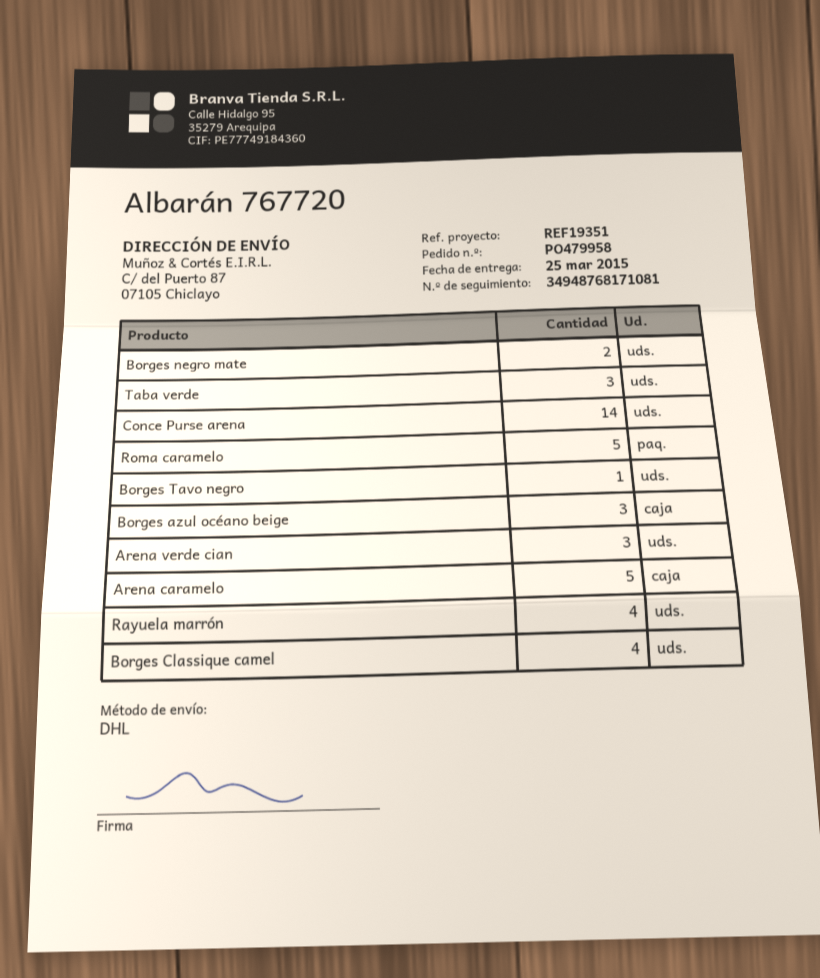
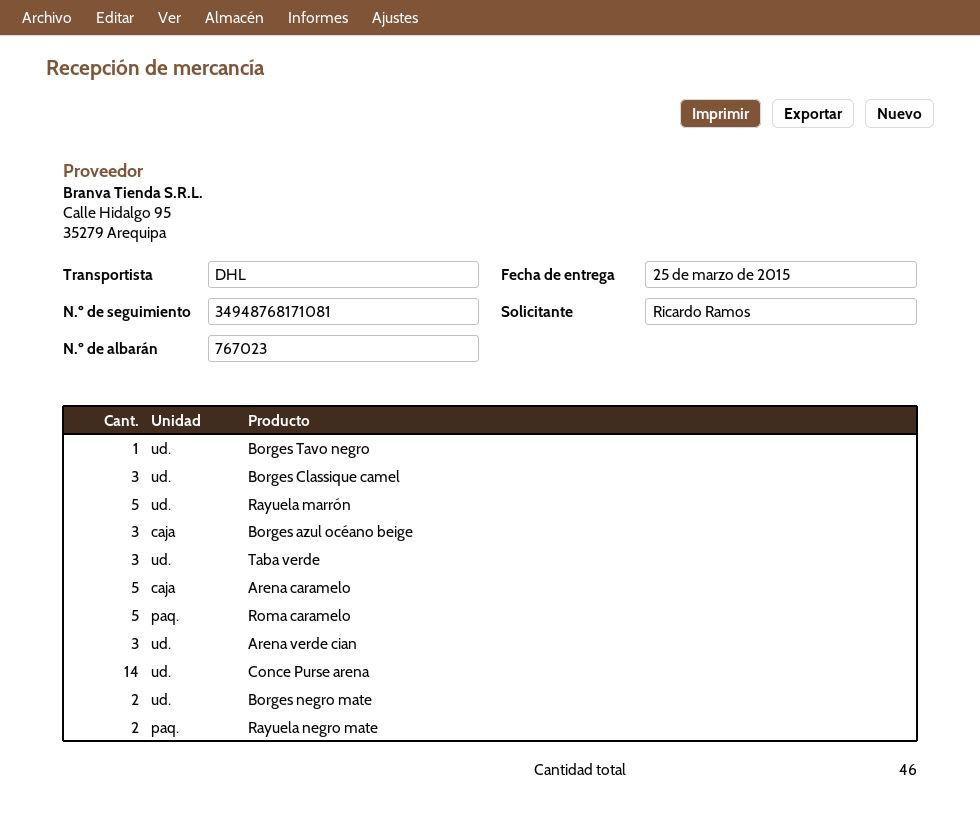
delivery note number: 767720 -> 767023
Rayuela marrón: 4 -> 5
Borges Classique camel: 4 -> 3
Rayuela negro mate: none -> 2

